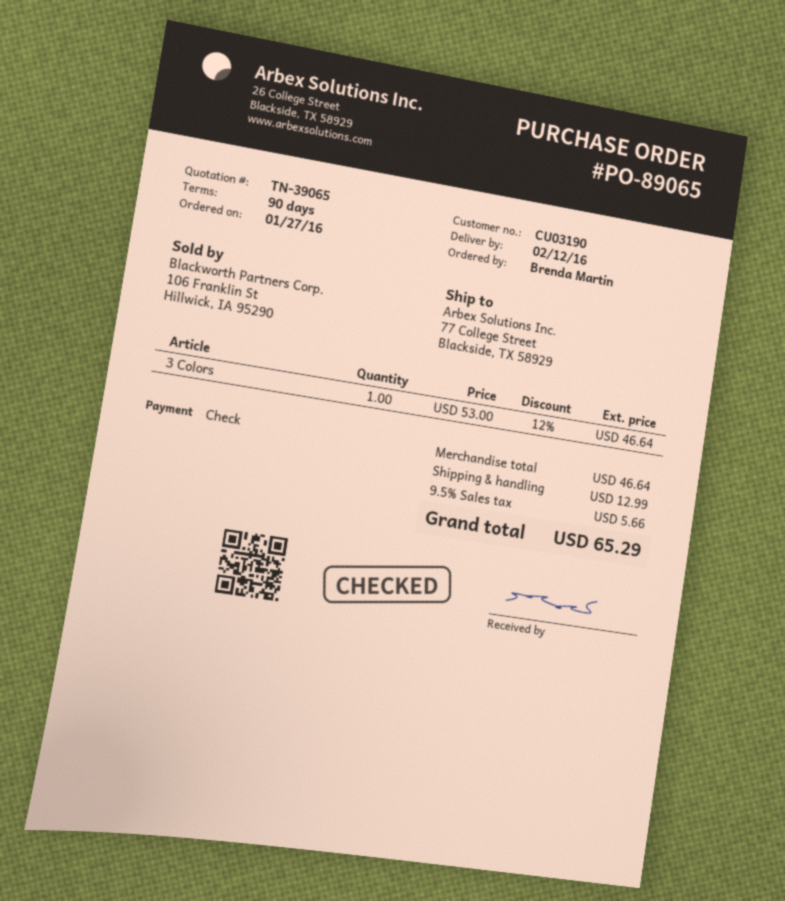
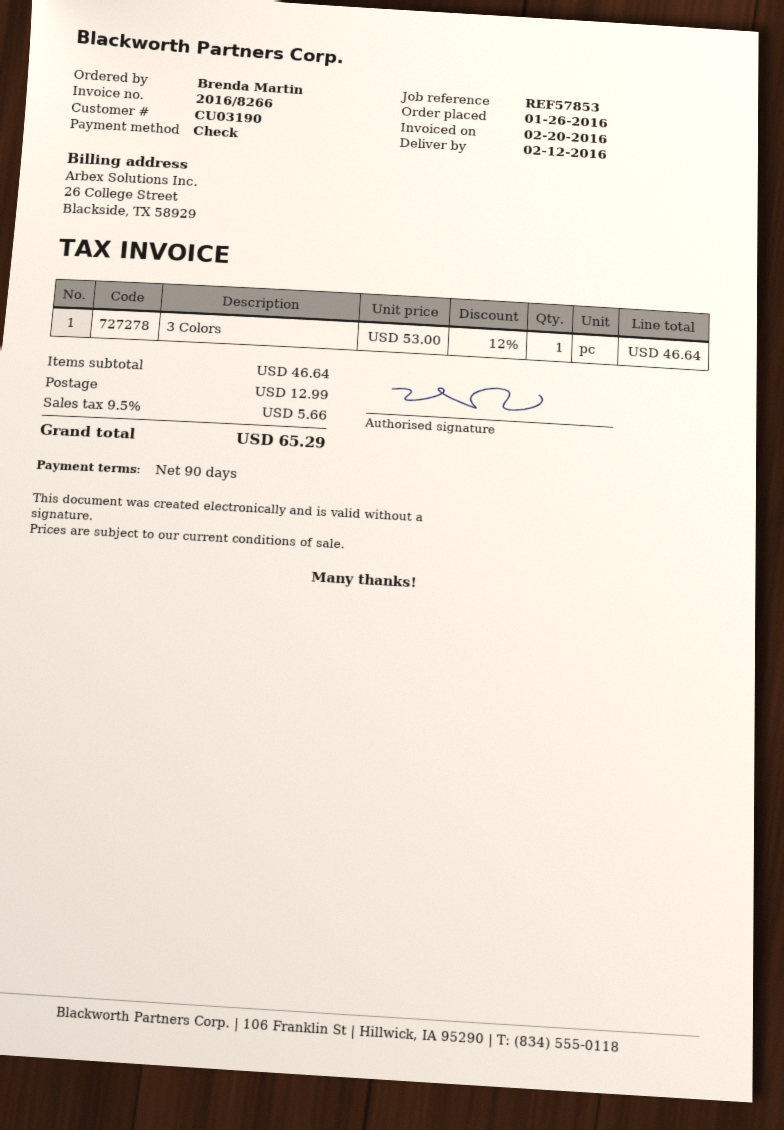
order date: 2016-01-27 -> 2016-01-26

